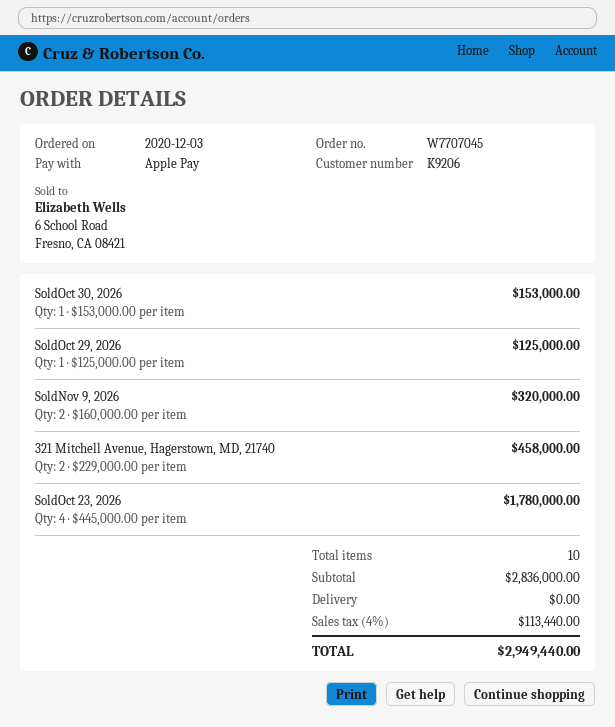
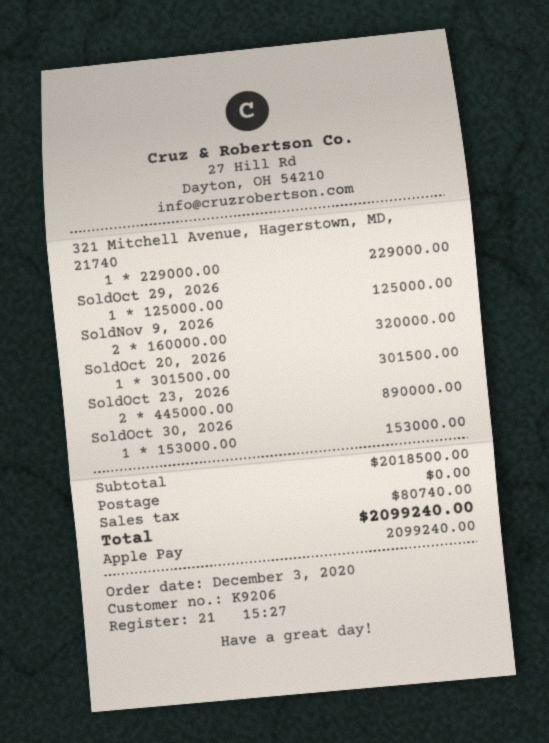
321 Mitchell Avenue, Hagerstown, MD, 21740: 2 x 229000.00 = 458000.00 -> 1 x 229000.00 = 229000.00
SoldOct 23, 2026: 4 x 445000.00 = 1780000.00 -> 2 x 445000.00 = 890000.00
SoldOct 20, 2026: none -> 1 x 301500.00 = 301500.00
subtotal: 2836000.00 -> 2018500.00
tax: 113440.00 -> 80740.00
total: 2949440.00 -> 2099240.00

